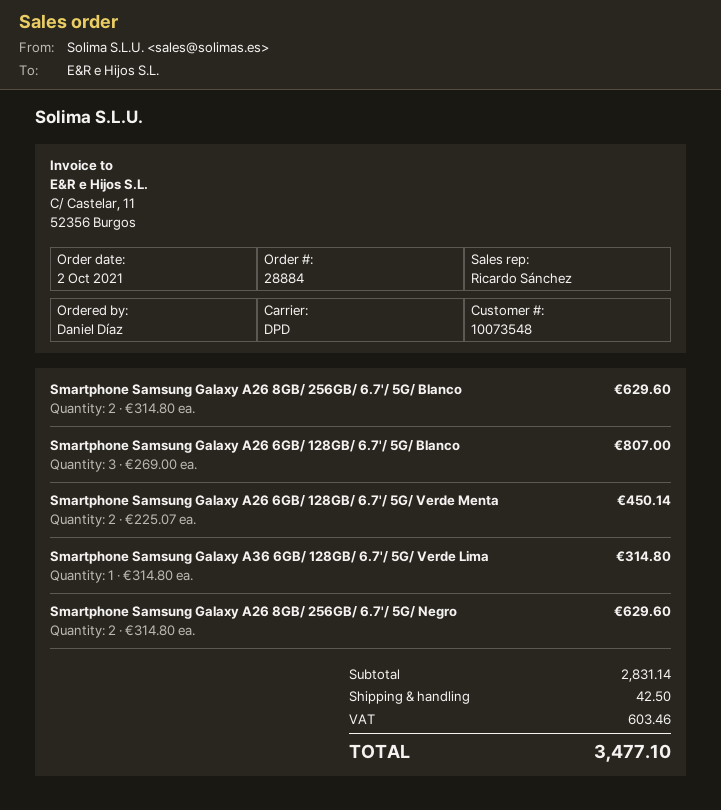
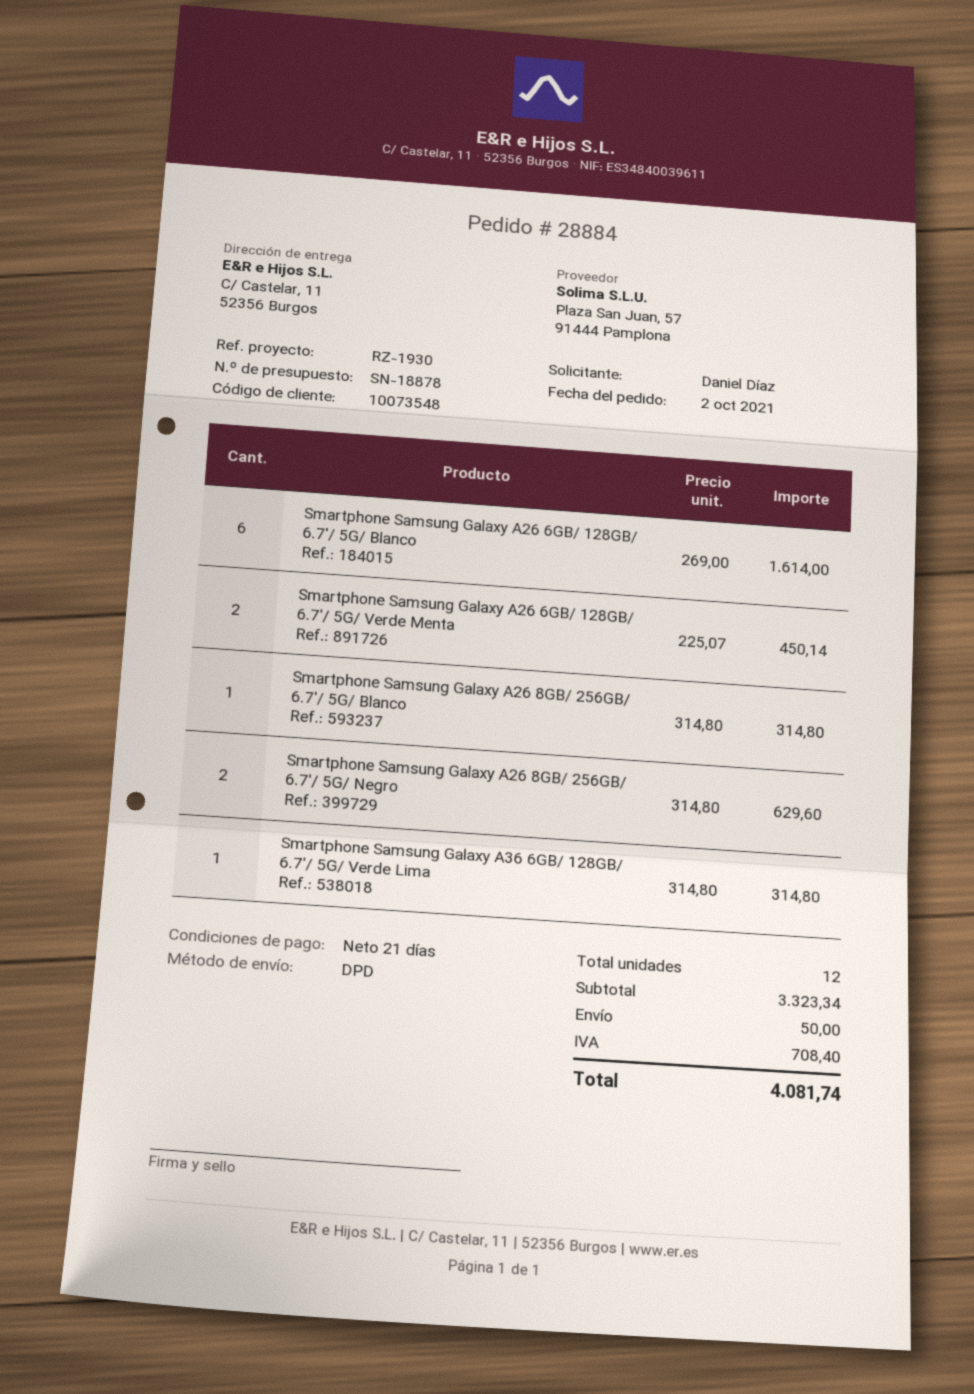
Smartphone Samsung Galaxy A26 8GB/ 256GB/ 6.7'/ 5G/ Blanco: 2 x 314.80 = 629.60 -> 1 x 314.80 = 314.80
Smartphone Samsung Galaxy A26 6GB/ 128GB/ 6.7'/ 5G/ Blanco: 3 x 269.00 = 807.00 -> 6 x 269.00 = 1614.00
subtotal: 2831.14 -> 3323.34
shipping: 42.50 -> 50.00
tax: 603.46 -> 708.40
total: 3477.10 -> 4081.74

